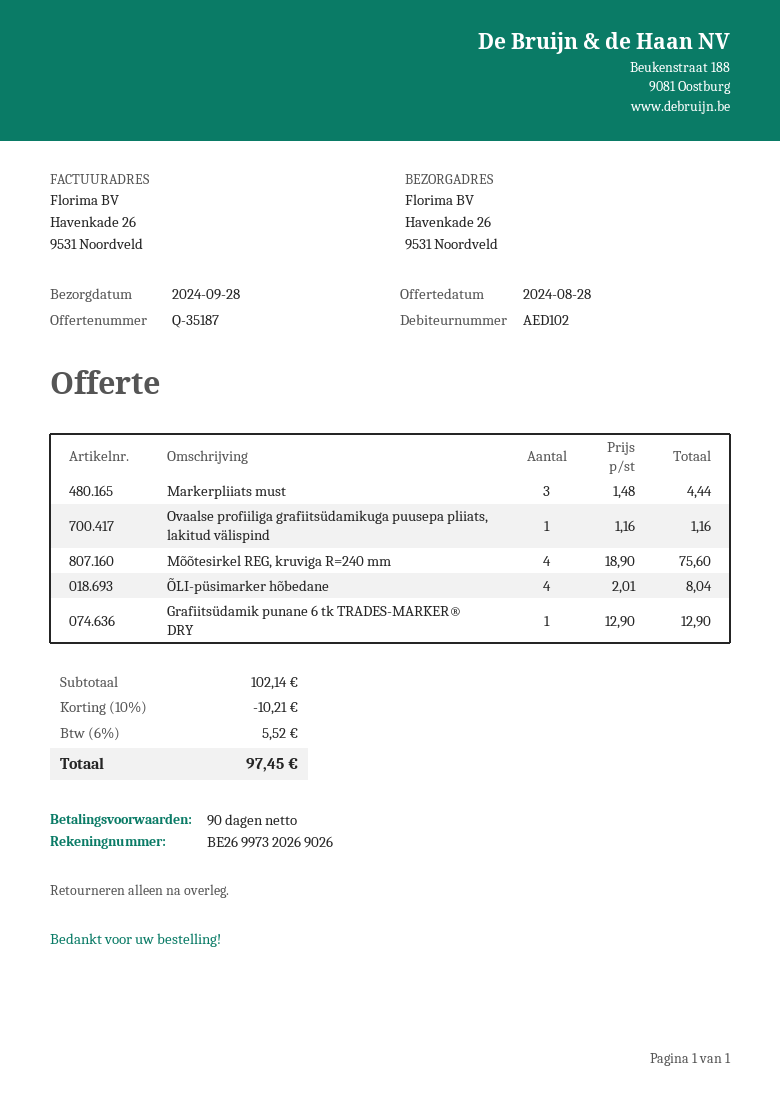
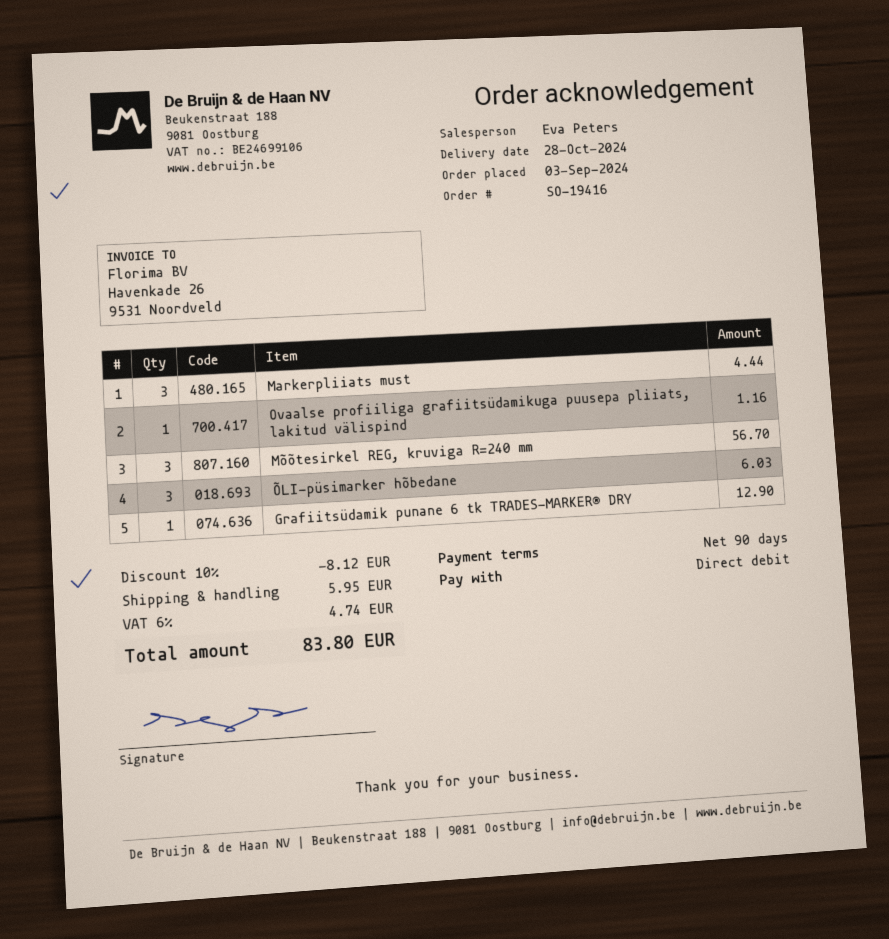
delivery date: 2024-09-28 -> 2024-10-28
Mõõtesirkel REG, kruviga R=240 mm: 4 for 75.60 -> 3 for 56.70
ÕLI-püsimarker hõbedane: 4 for 8.04 -> 3 for 6.03
discount: 10% = 10.21 -> 10% = 8.12
shipping: none -> 5.95
tax: 6% = 5.52 -> 6% = 4.74
total: 97.45 -> 83.80

